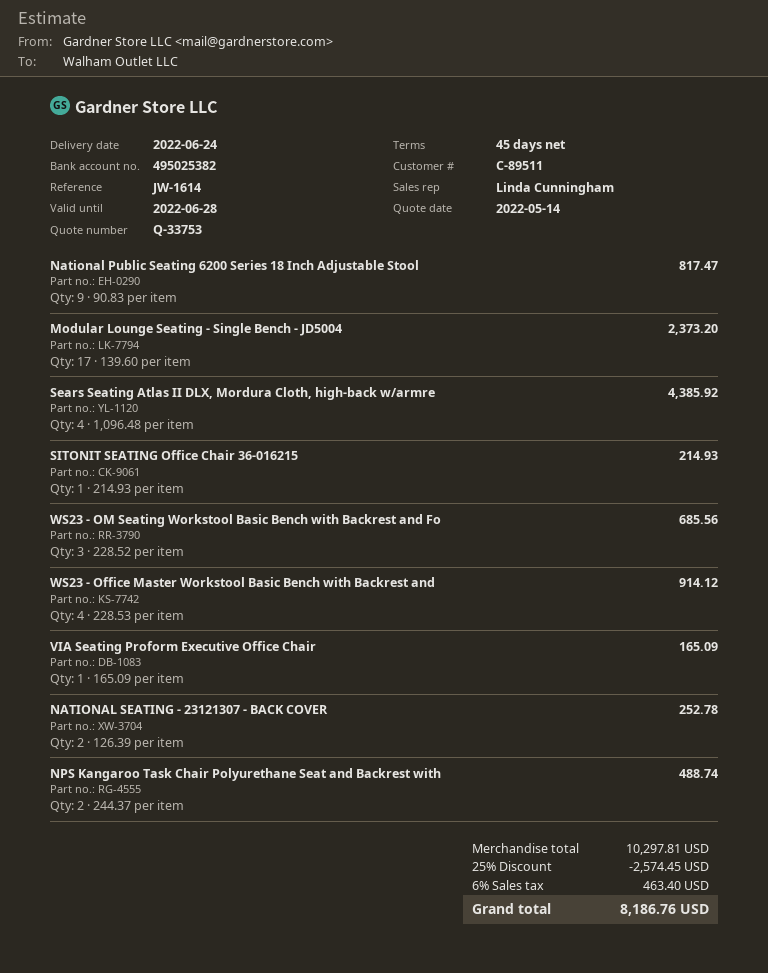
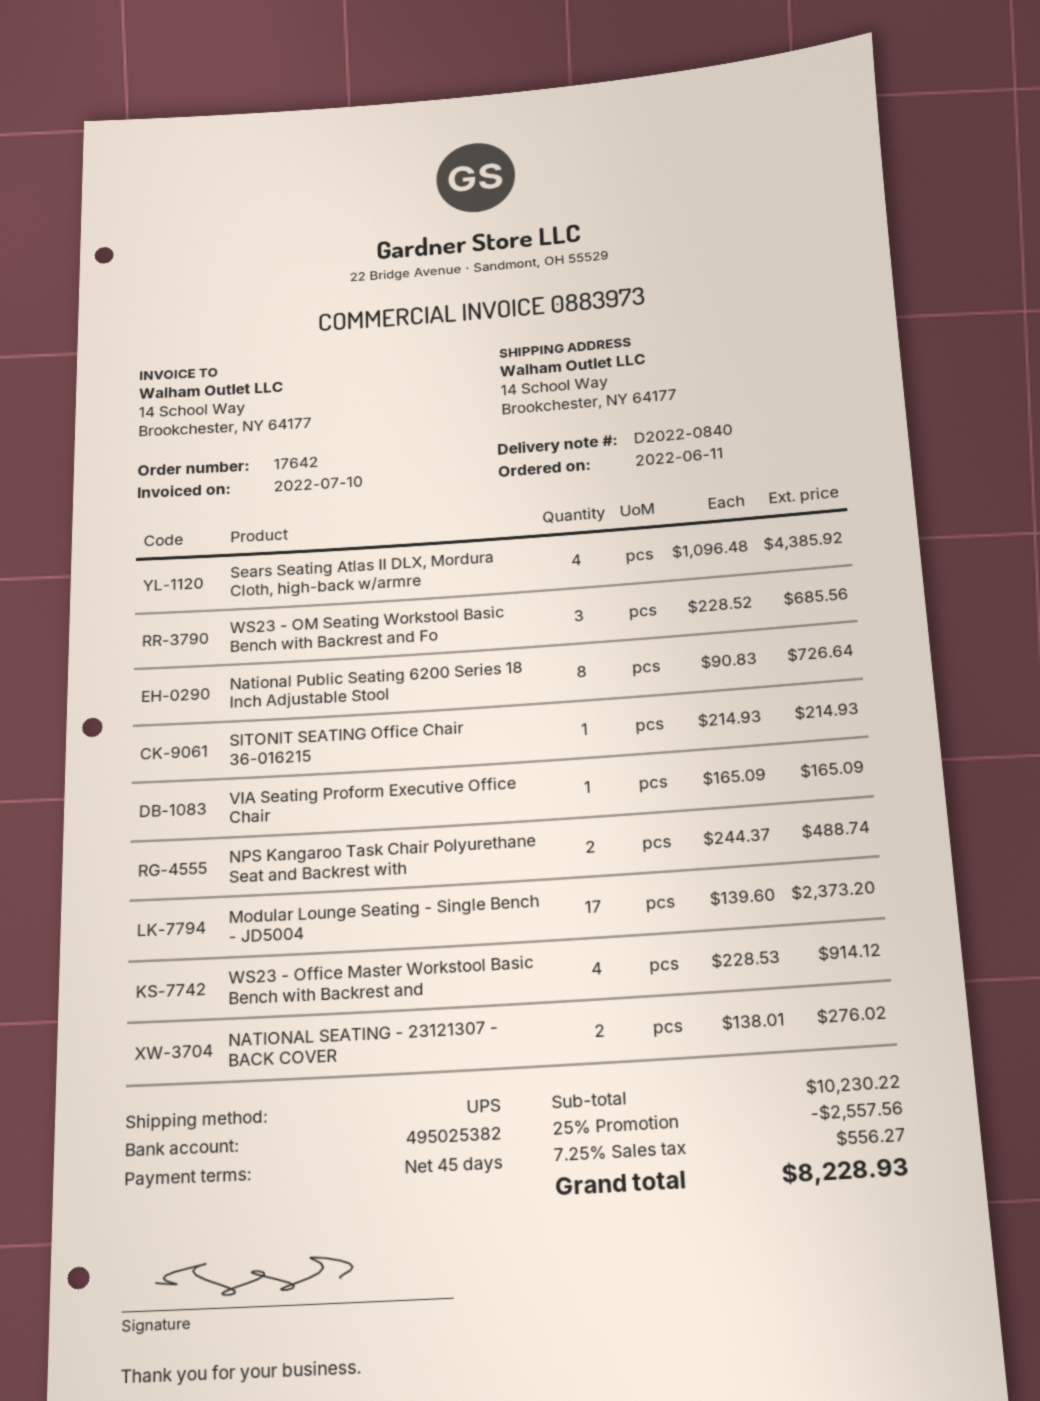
National Public Seating 6200 Series 18 Inch Adjustable Stool: 9 x 90.83 = 817.47 -> 8 x 90.83 = 726.64
NATIONAL SEATING - 23121307 - BACK COVER: 2 x 126.39 = 252.78 -> 2 x 138.01 = 276.02
subtotal: 10297.81 -> 10230.22
discount: 25% = 2574.45 -> 25% = 2557.56
tax: 6% = 463.40 -> 7.25% = 556.27
total: 8186.76 -> 8228.93

